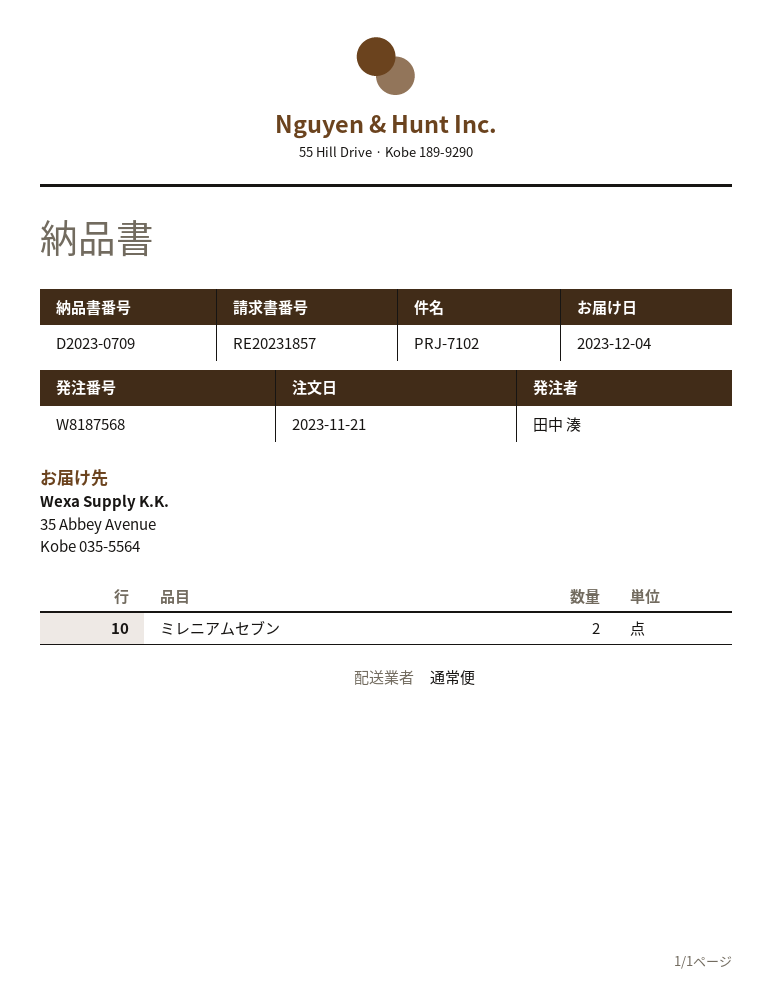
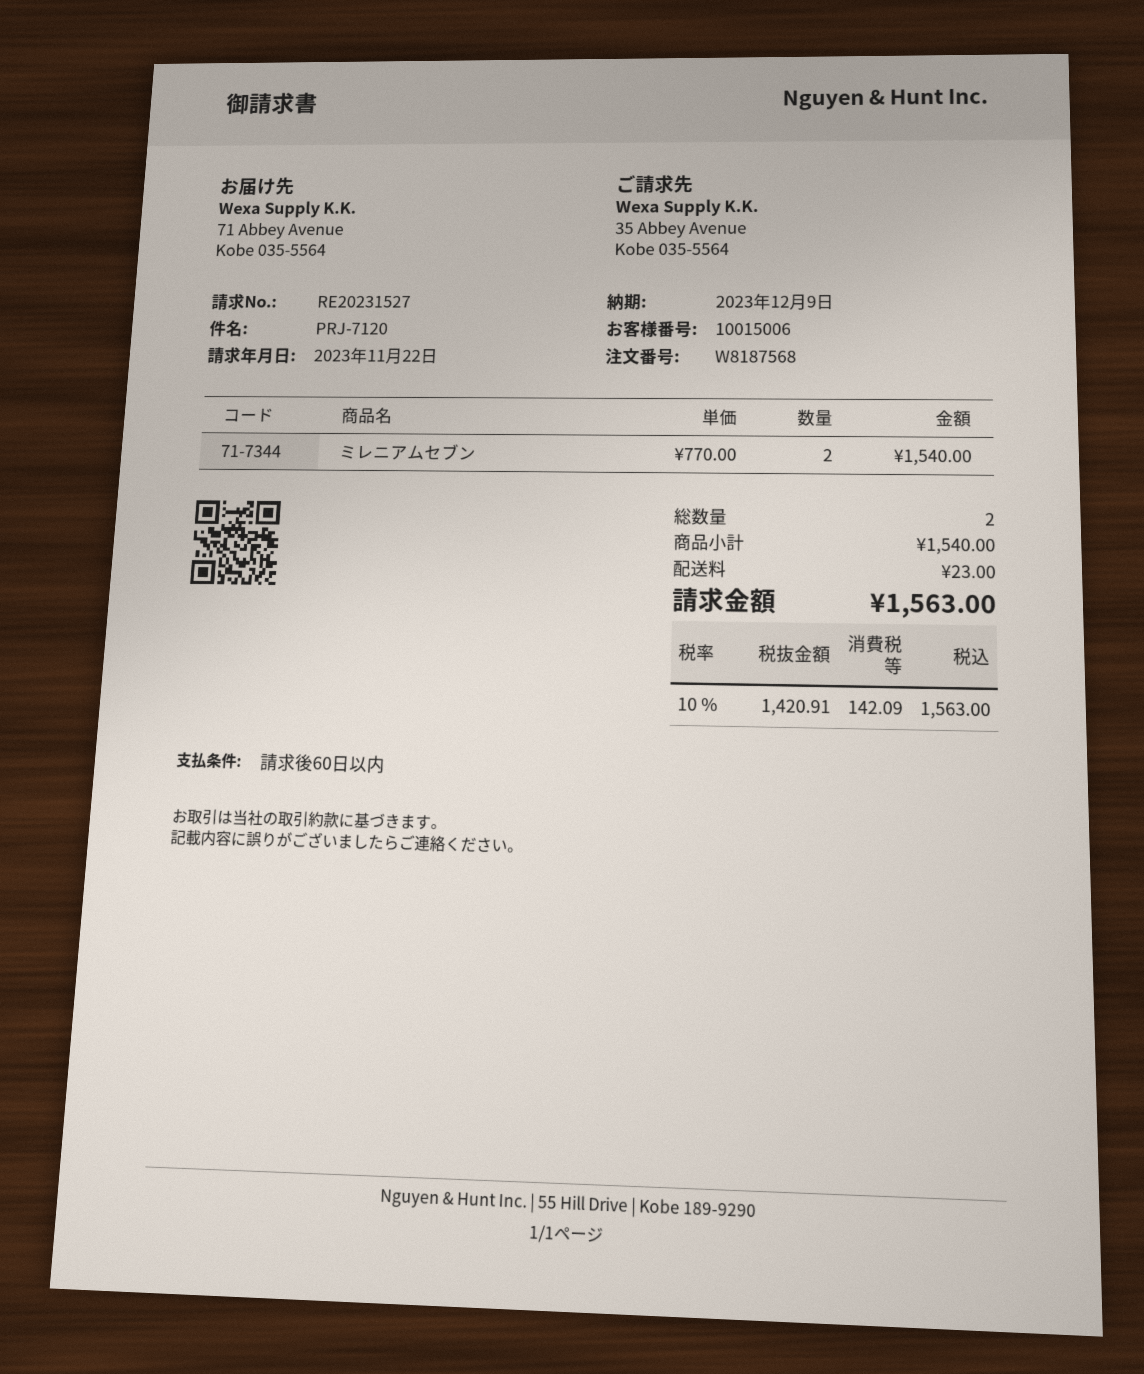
delivery date: 2023-12-04 -> 2023-12-09
invoice number: RE20231857 -> RE20231527
reference: PRJ-7102 -> PRJ-7120
ship to: 35 Abbey Avenue, Kobe 035-5564 -> 71 Abbey Avenue, Kobe 035-5564

